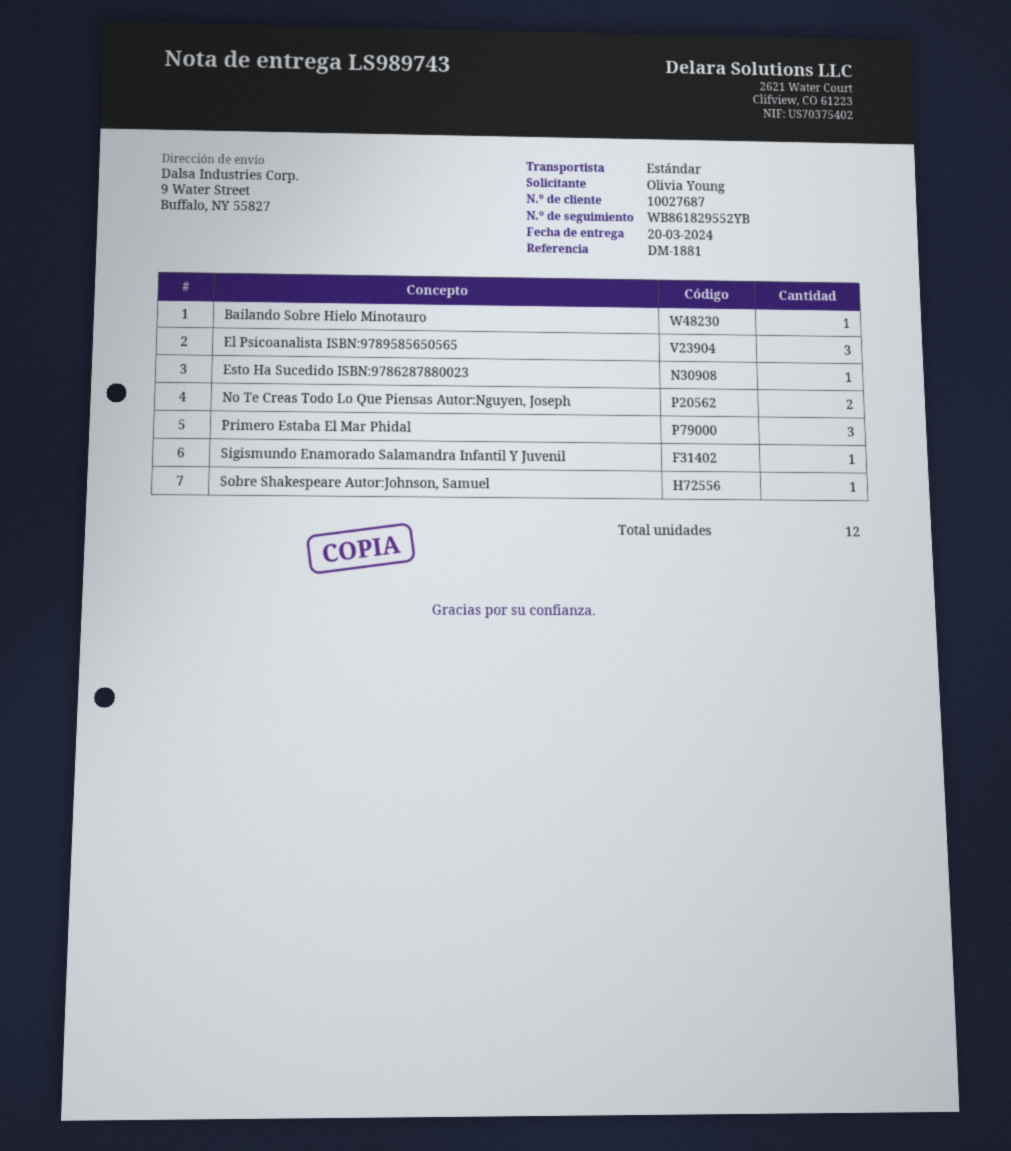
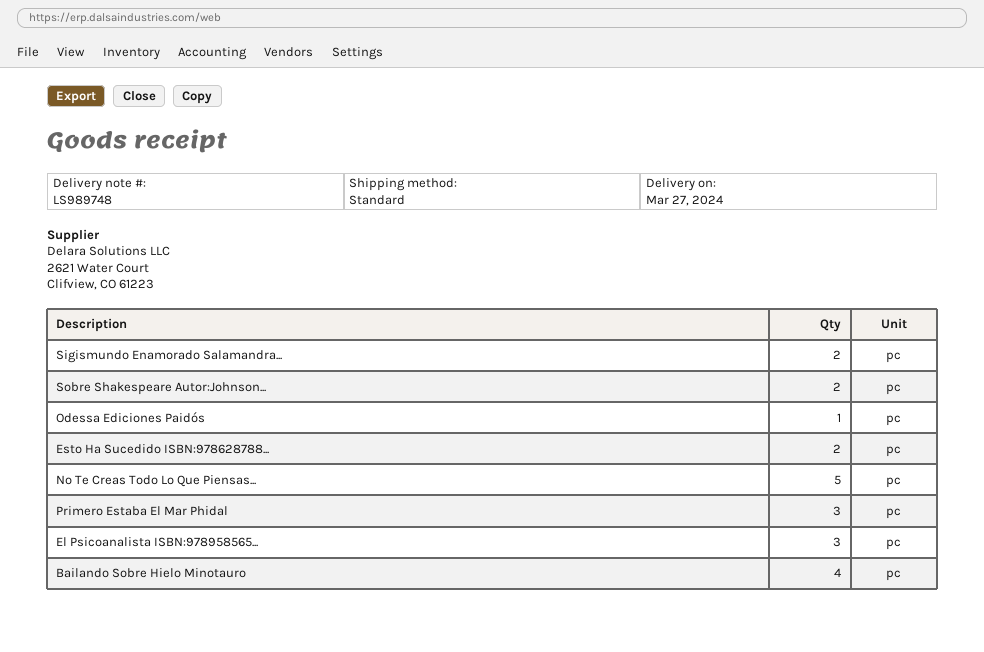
delivery note number: LS989743 -> LS989748
delivery date: 2024-03-20 -> 2024-03-27
Bailando Sobre Hielo Minotauro: 1 -> 4
Esto Ha Sucedido ISBN:9786287880023: 1 -> 2
No Te Creas Todo Lo Que Piensas Autor:Nguyen, Joseph: 2 -> 5
Sigismundo Enamorado Salamandra Infantil Y Juvenil: 1 -> 2
Sobre Shakespeare Autor:Johnson, Samuel: 1 -> 2
Odessa Ediciones Paidós: none -> 1

